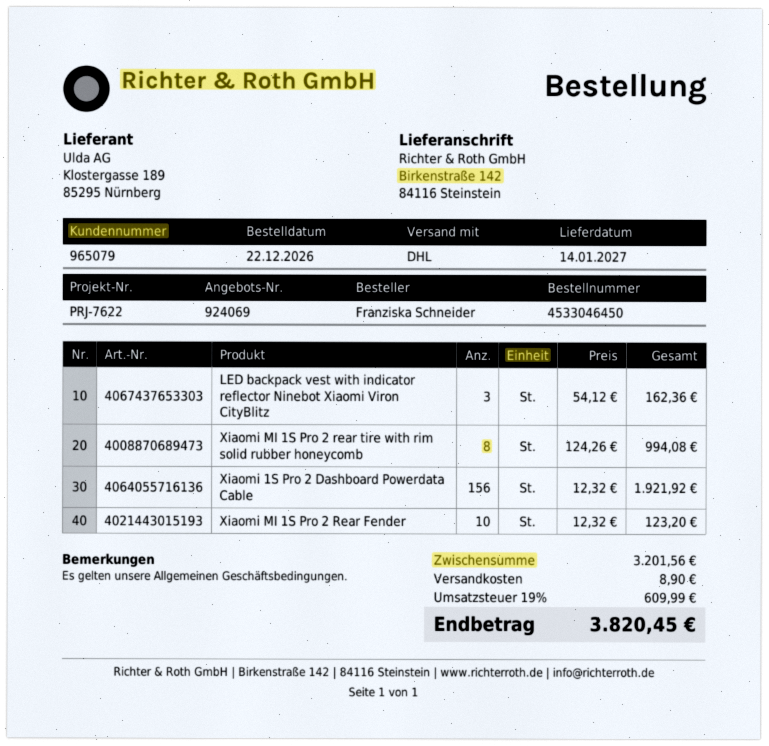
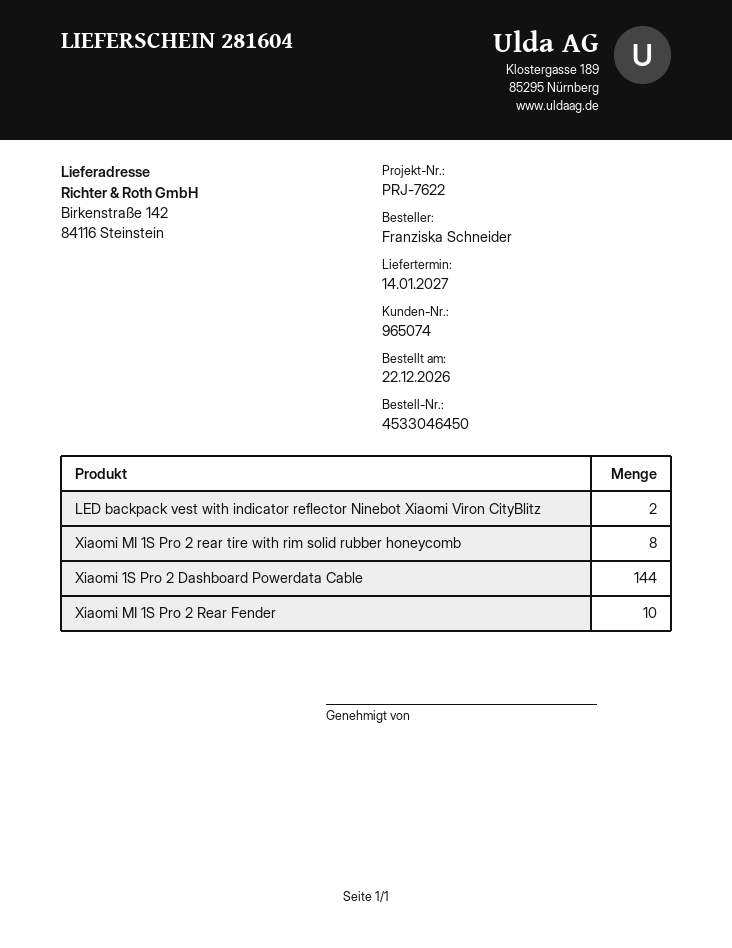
customer number: 965079 -> 965074
LED backpack vest with indicator reflector Ninebot Xiaomi Viron CityBlitz: 3 -> 2
Xiaomi 1S Pro 2 Dashboard Powerdata Cable: 156 -> 144

